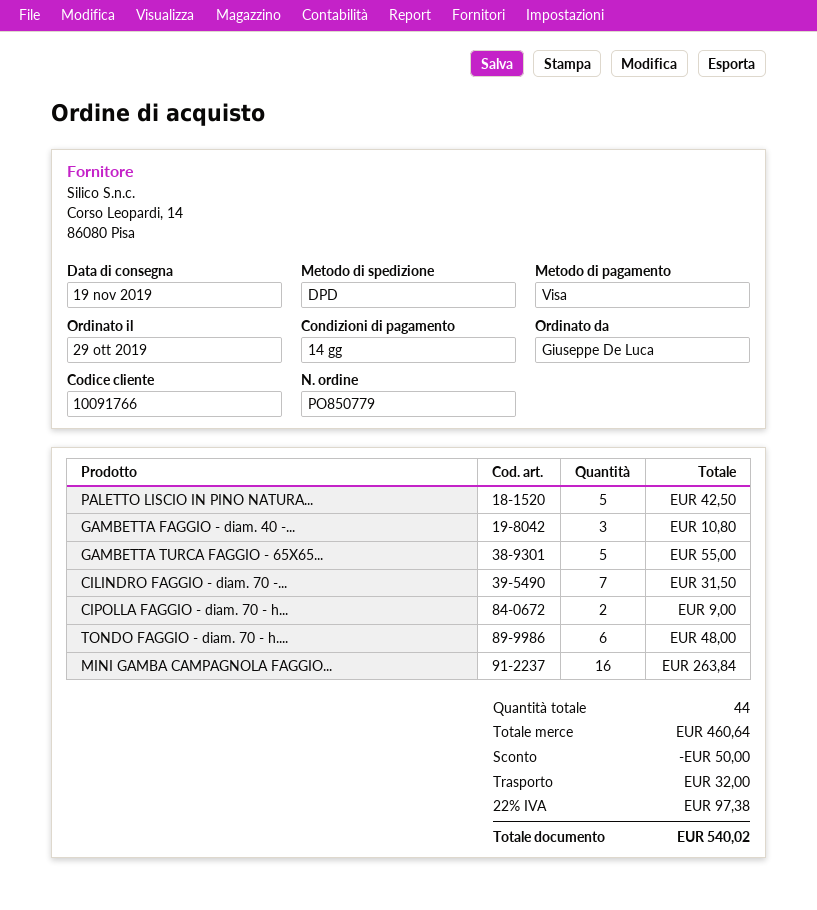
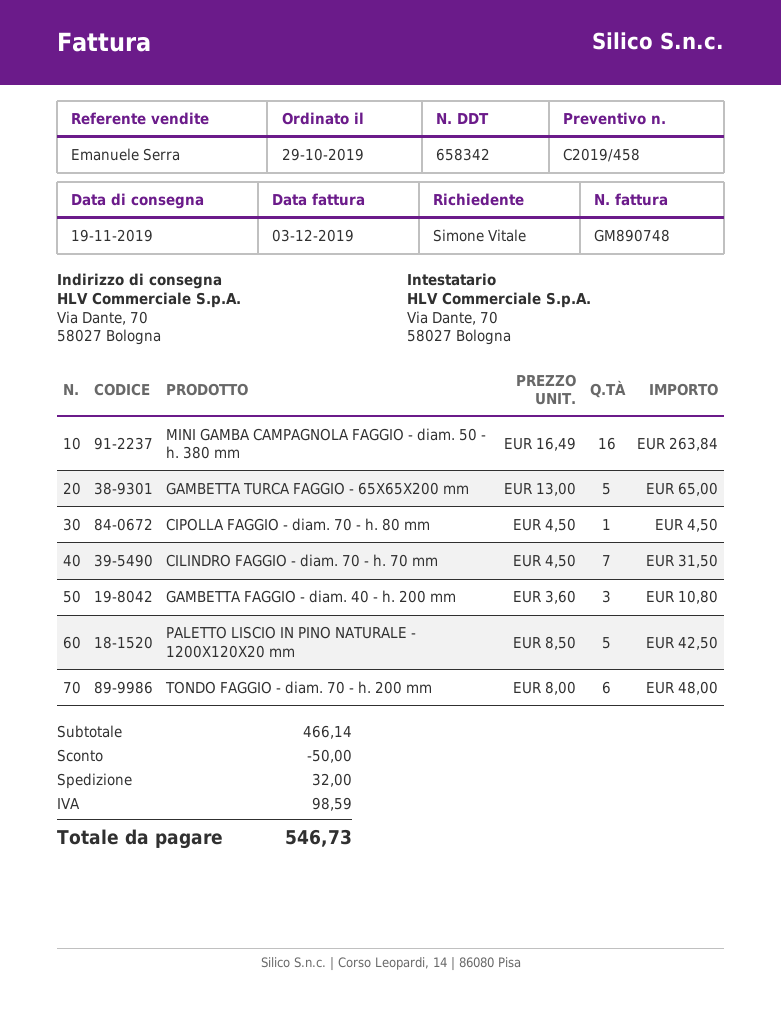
ordered by: Giuseppe De Luca -> Simone Vitale
GAMBETTA TURCA FAGGIO - 65X65...: 5 for 55.00 -> 5 for 65.00
CIPOLLA FAGGIO - diam. 70 - h...: 2 for 9.00 -> 1 for 4.50
subtotal: 460.64 -> 466.14
tax: 97.38 -> 98.59
total: 540.02 -> 546.73

